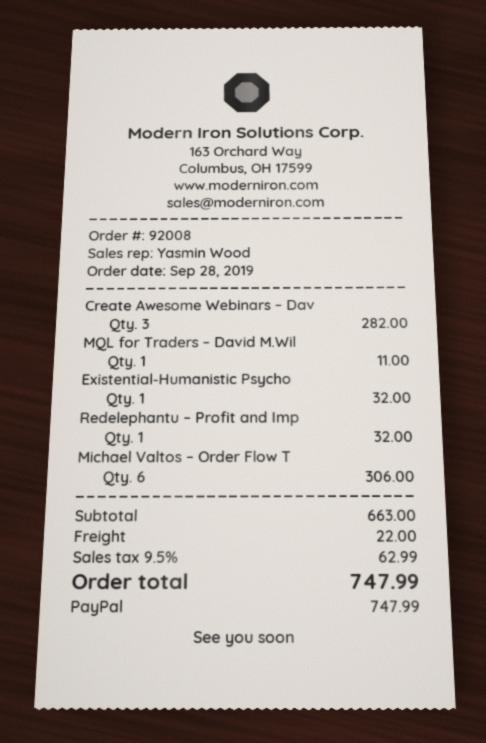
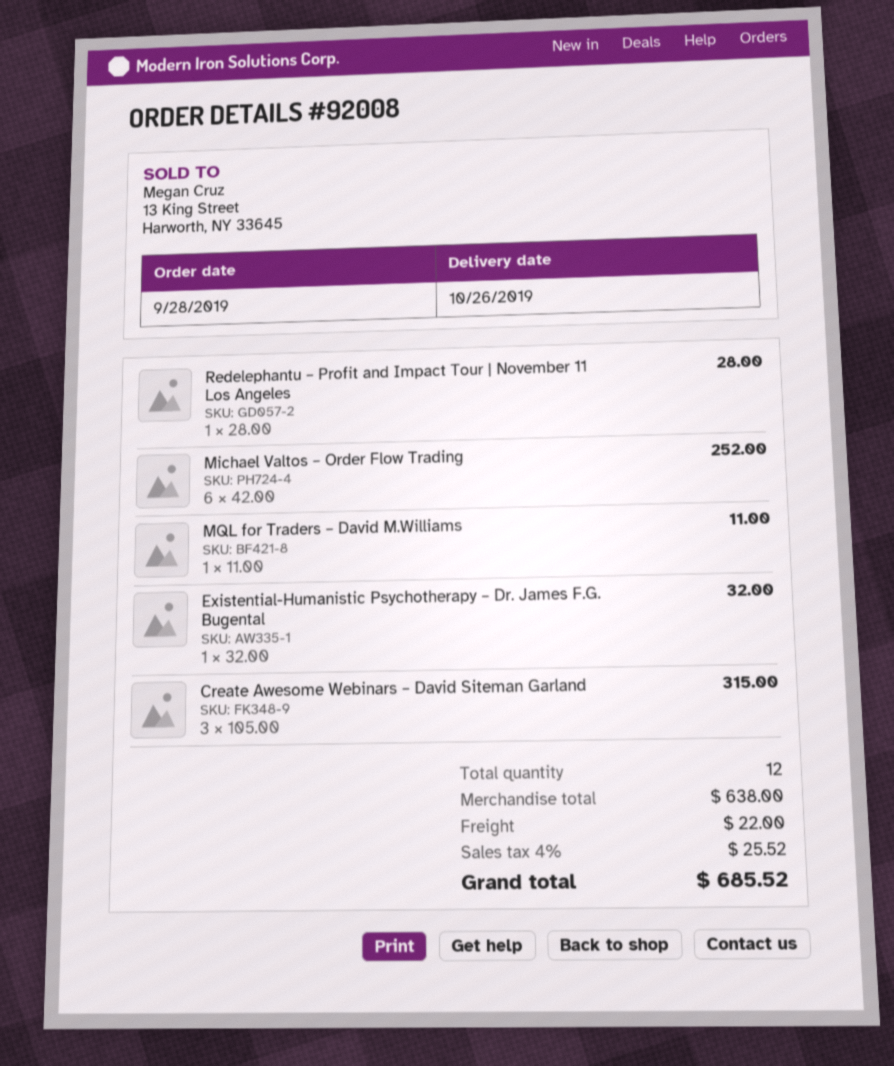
Create Awesome Webinars – Dav: 3 for 282.00 -> 3 for 315.00
Redelephantu – Profit and Imp: 1 for 32.00 -> 1 for 28.00
Michael Valtos – Order Flow T: 6 for 306.00 -> 6 for 252.00
subtotal: 663.00 -> 638.00
tax: 9.5% = 62.99 -> 4% = 25.52
total: 747.99 -> 685.52

